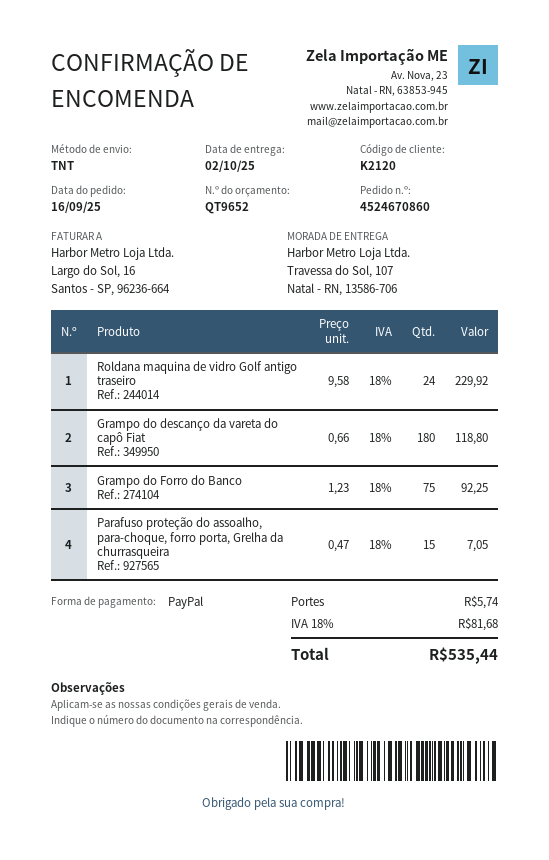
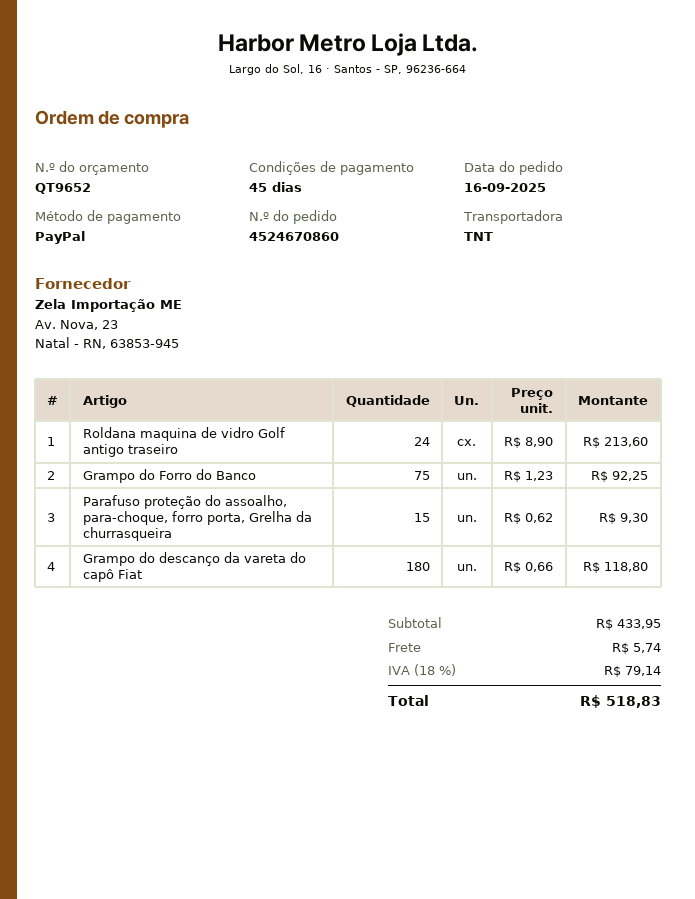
Roldana maquina de vidro Golf antigo traseiro: 24 x 9.58 = 229.92 -> 24 x 8.90 = 213.60
Parafuso proteção do assoalho, para-choque, forro porta, Grelha da churrasqueira: 15 x 0.47 = 7.05 -> 15 x 0.62 = 9.30
tax: 18% = 81.68 -> 18% = 79.14
total: 535.44 -> 518.83

